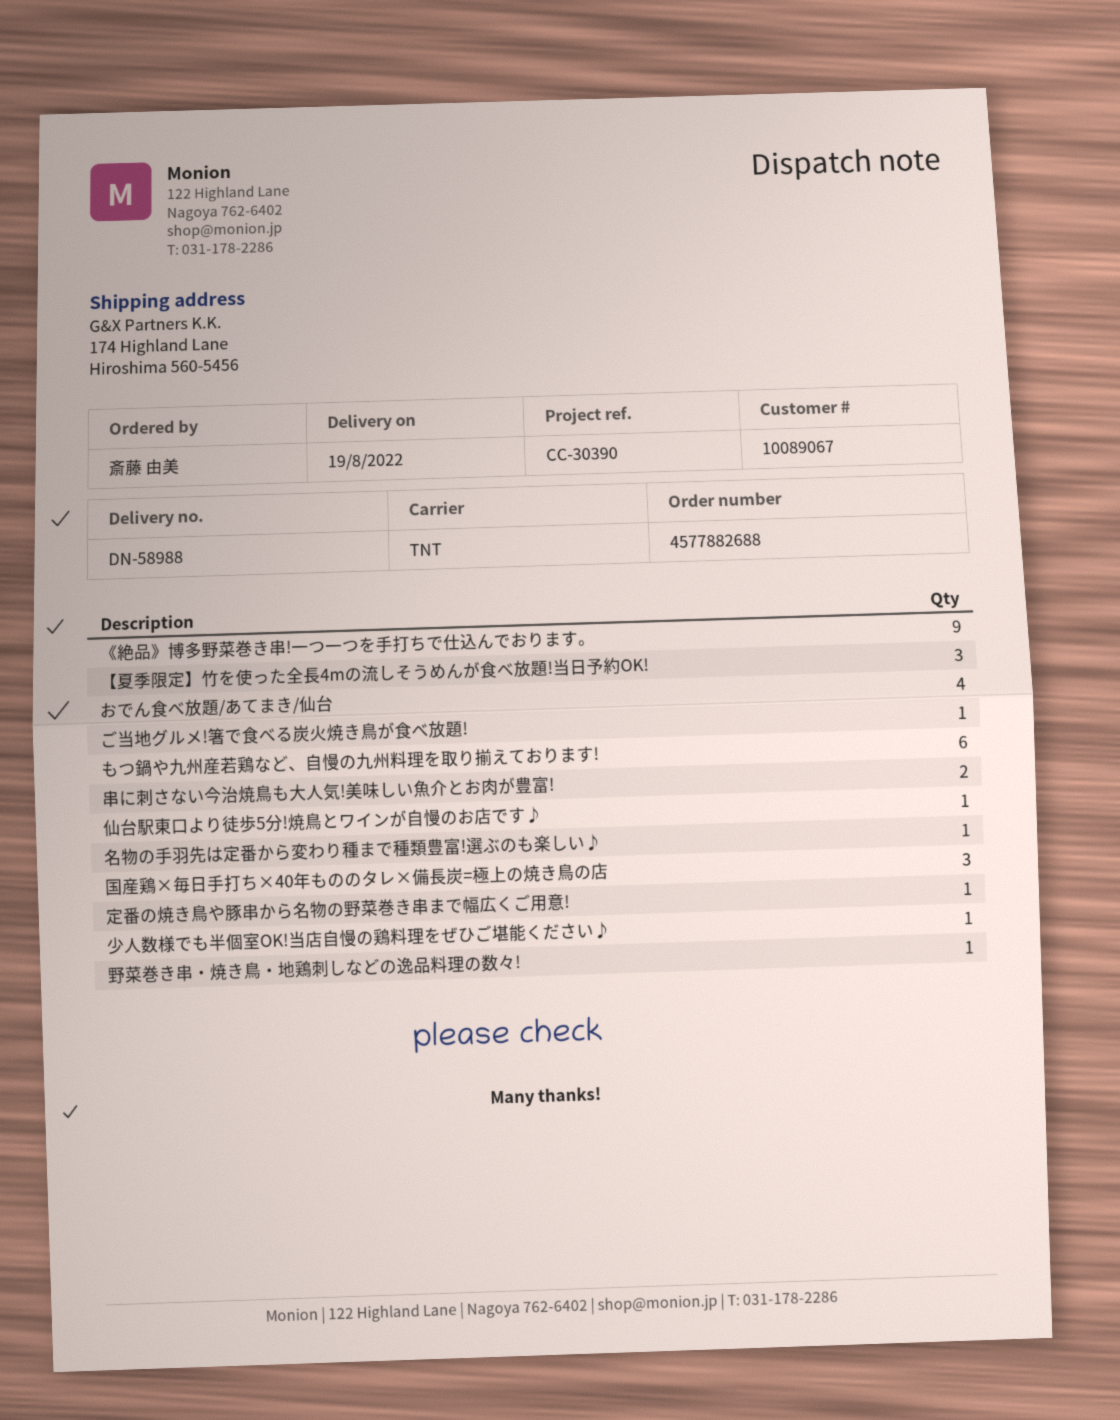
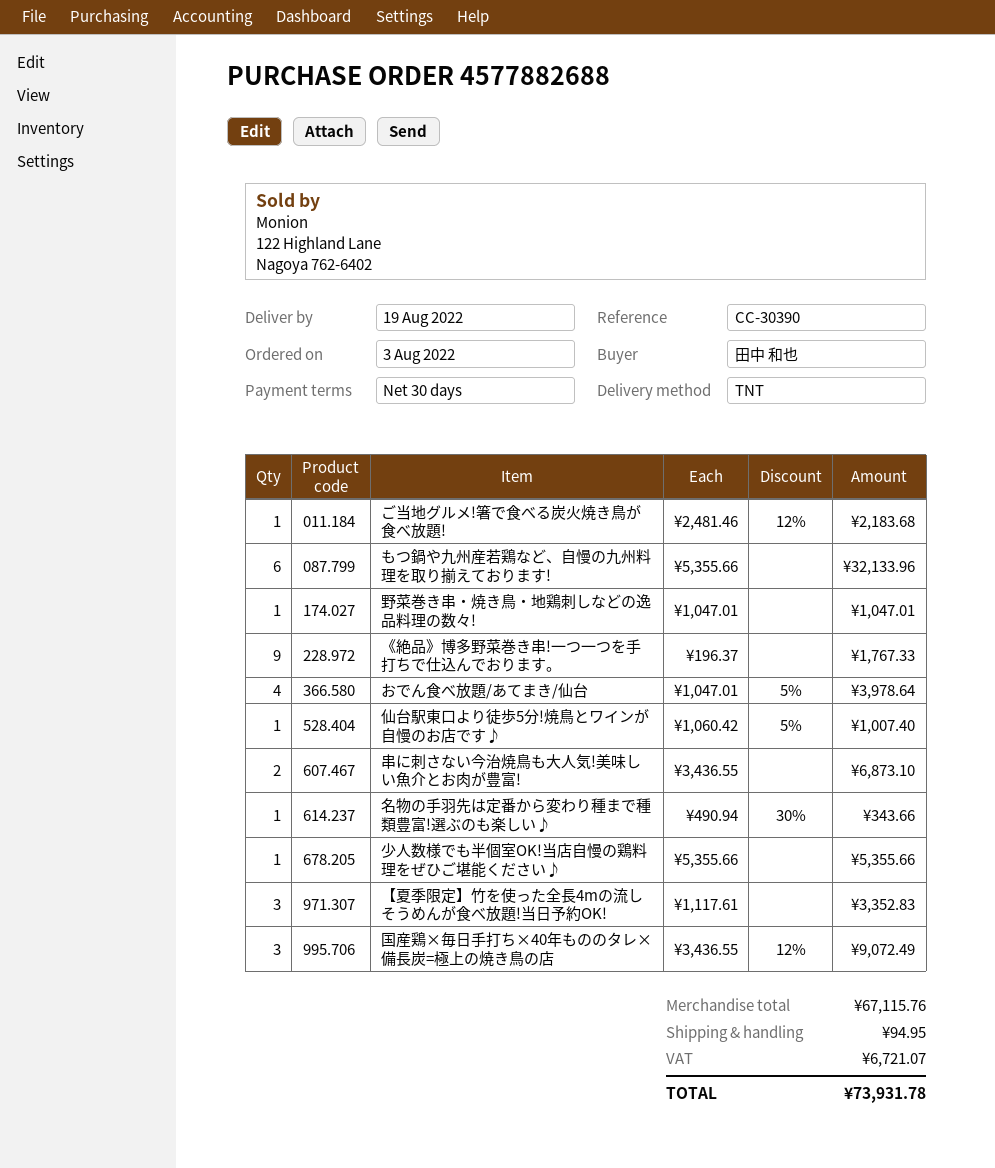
ordered by: 斎藤 由美 -> 田中 和也
定番の焼き鳥や豚串から名物の野菜巻き串まで幅広くご用意!: 1 -> none

